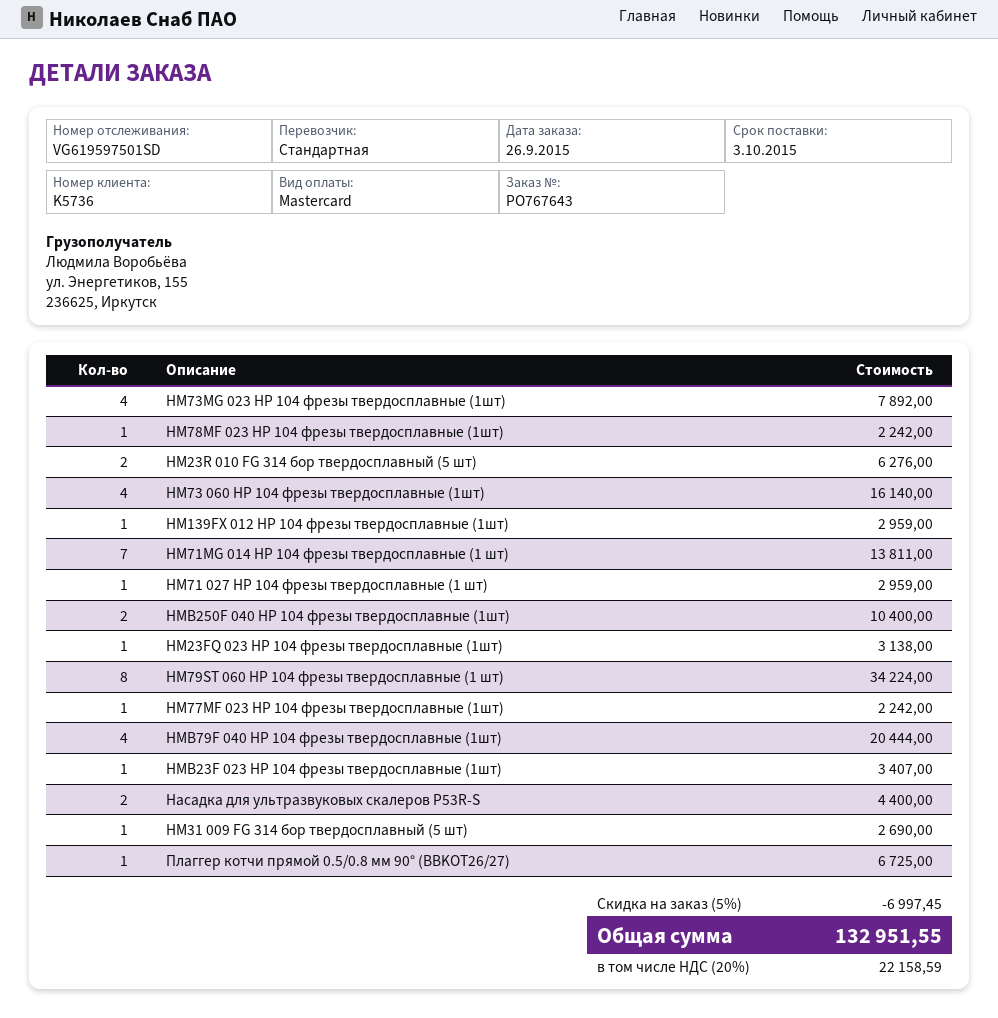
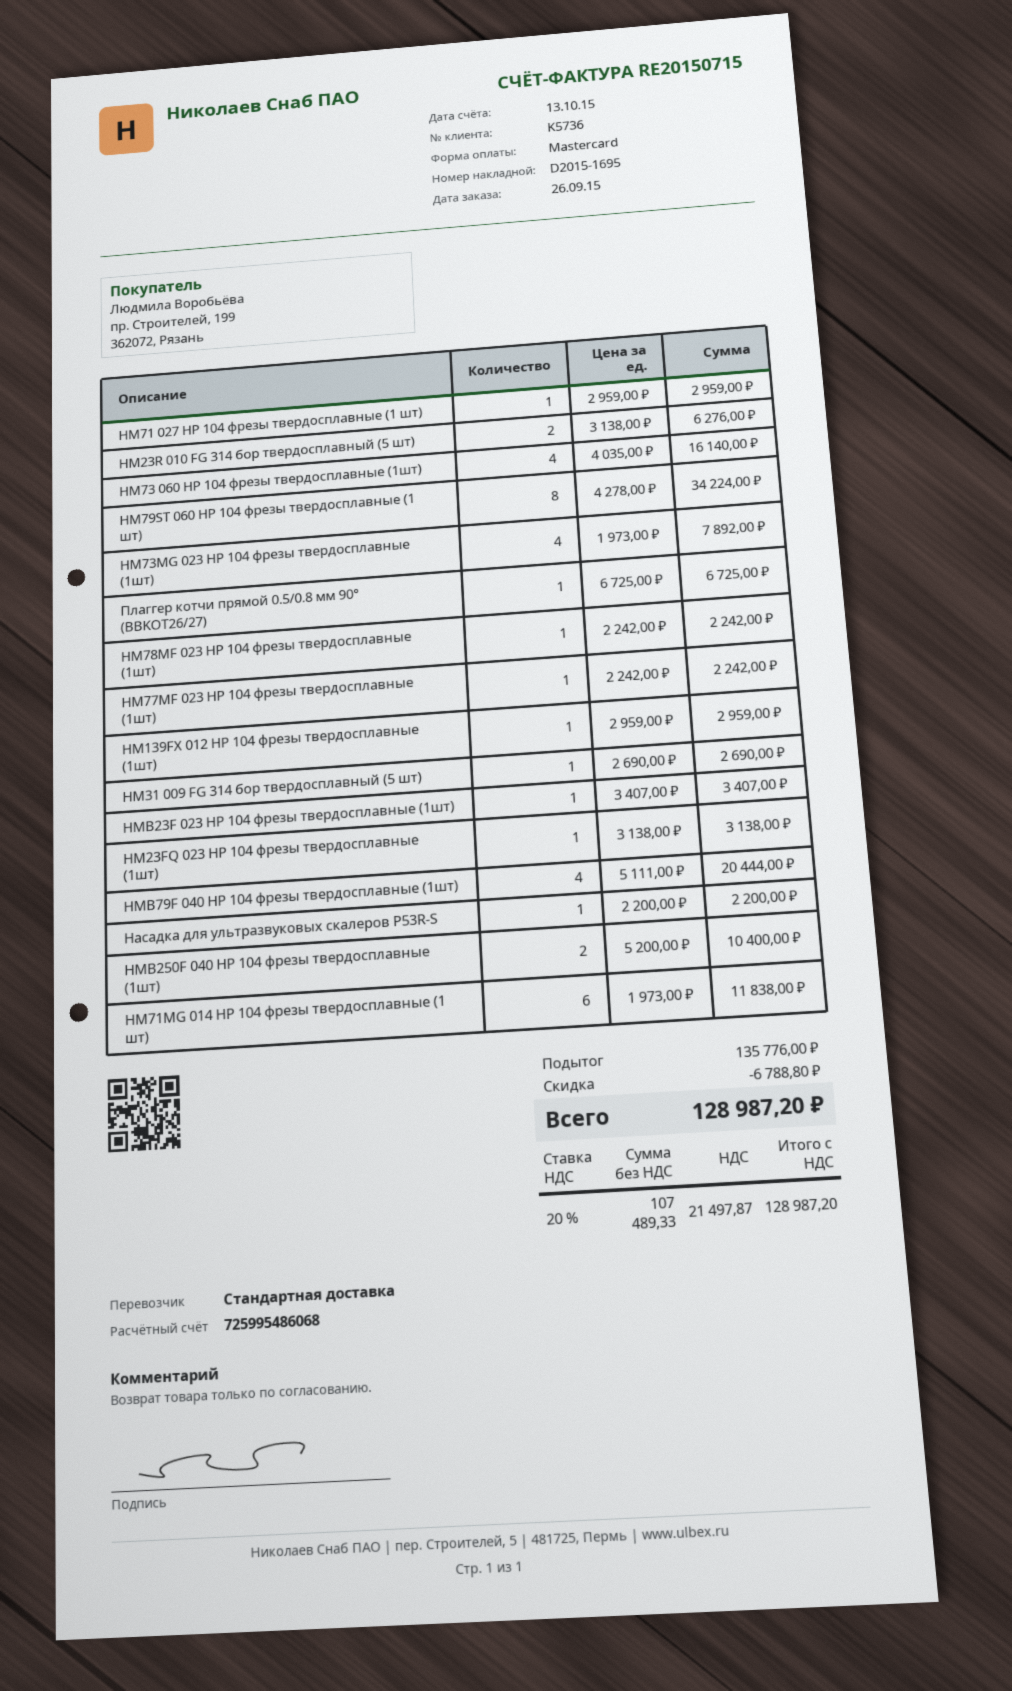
HM71MG 014 HP 104 фрезы твердосплавные (1 шт): 7 for 13811.00 -> 6 for 11838.00
Насадка для ультразвуковых скалеров P53R-S: 2 for 4400.00 -> 1 for 2200.00
discount: 6997.45 -> 6788.80
tax: 20% = 22158.59 -> 20% = 21497.87
total: 132951.55 -> 128987.20

